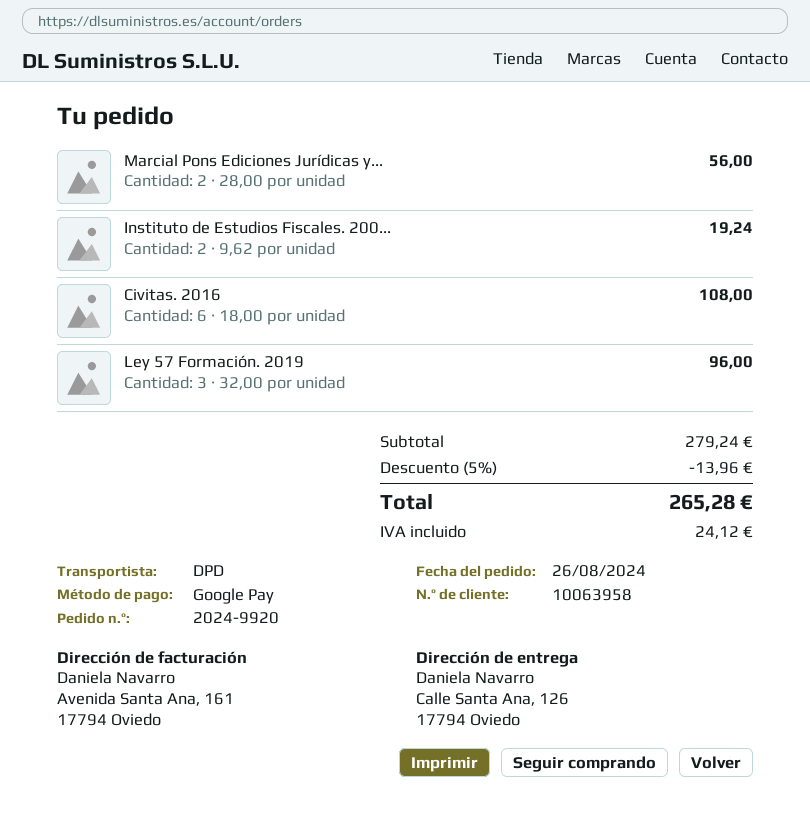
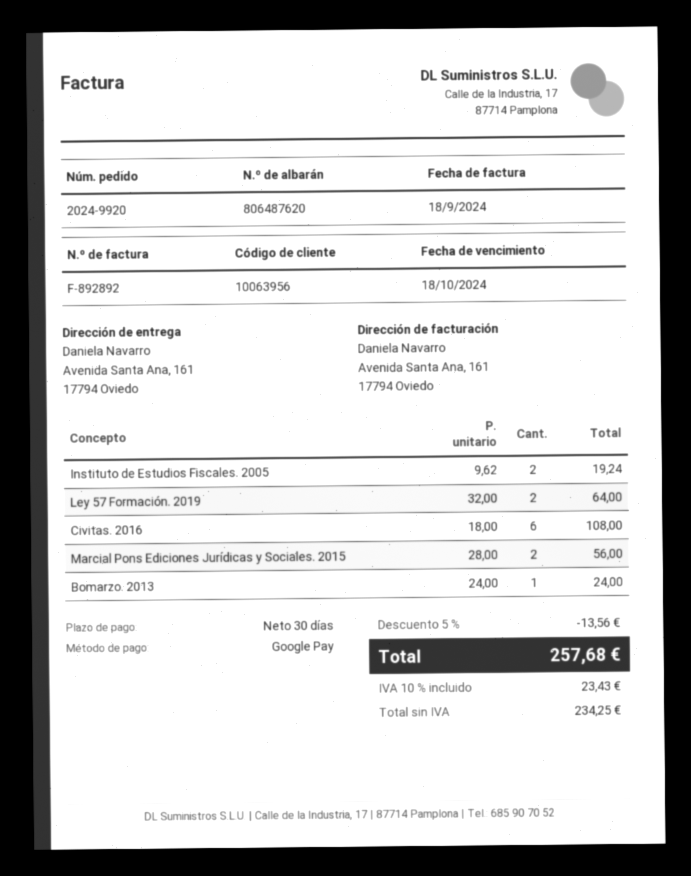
customer number: 10063958 -> 10063956
ship to: Calle Santa Ana, 126, 17794 Oviedo -> Avenida Santa Ana, 161, 17794 Oviedo
Ley 57 Formación. 2019: 3 x 32.00 = 96.00 -> 2 x 32.00 = 64.00
Bomarzo. 2013: none -> 1 x 24.00 = 24.00
discount: 5% = 13.96 -> 5% = 13.56
tax: 24.12 -> 23.43
total: 265.28 -> 257.68

